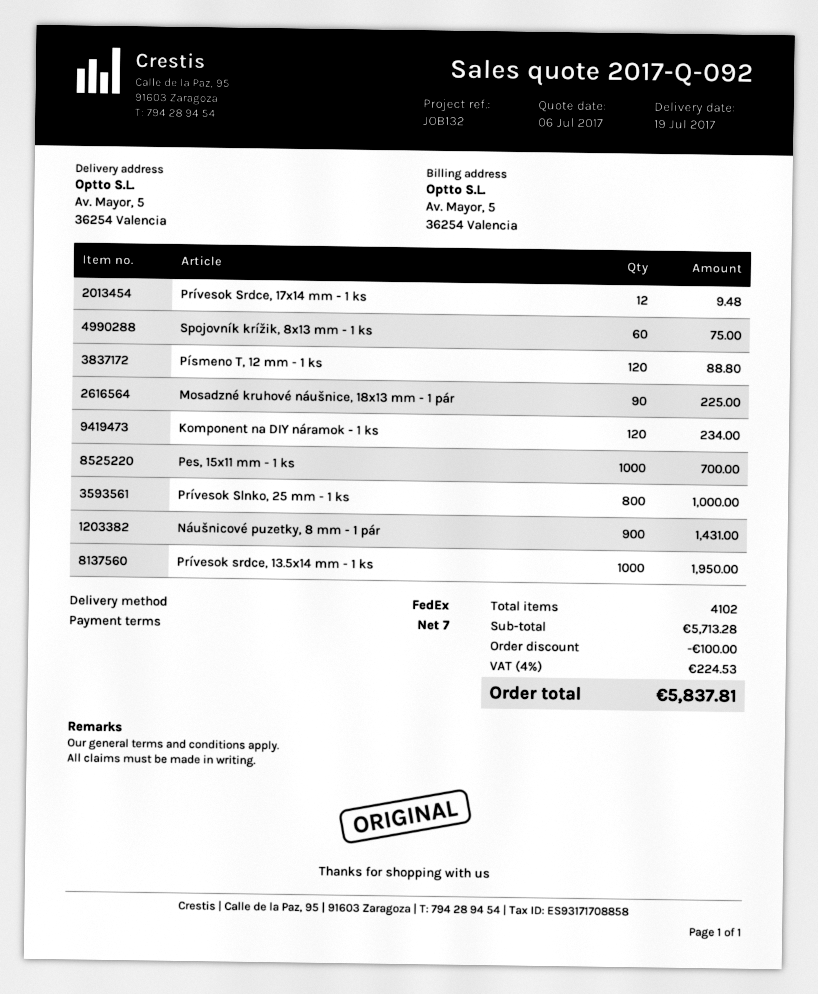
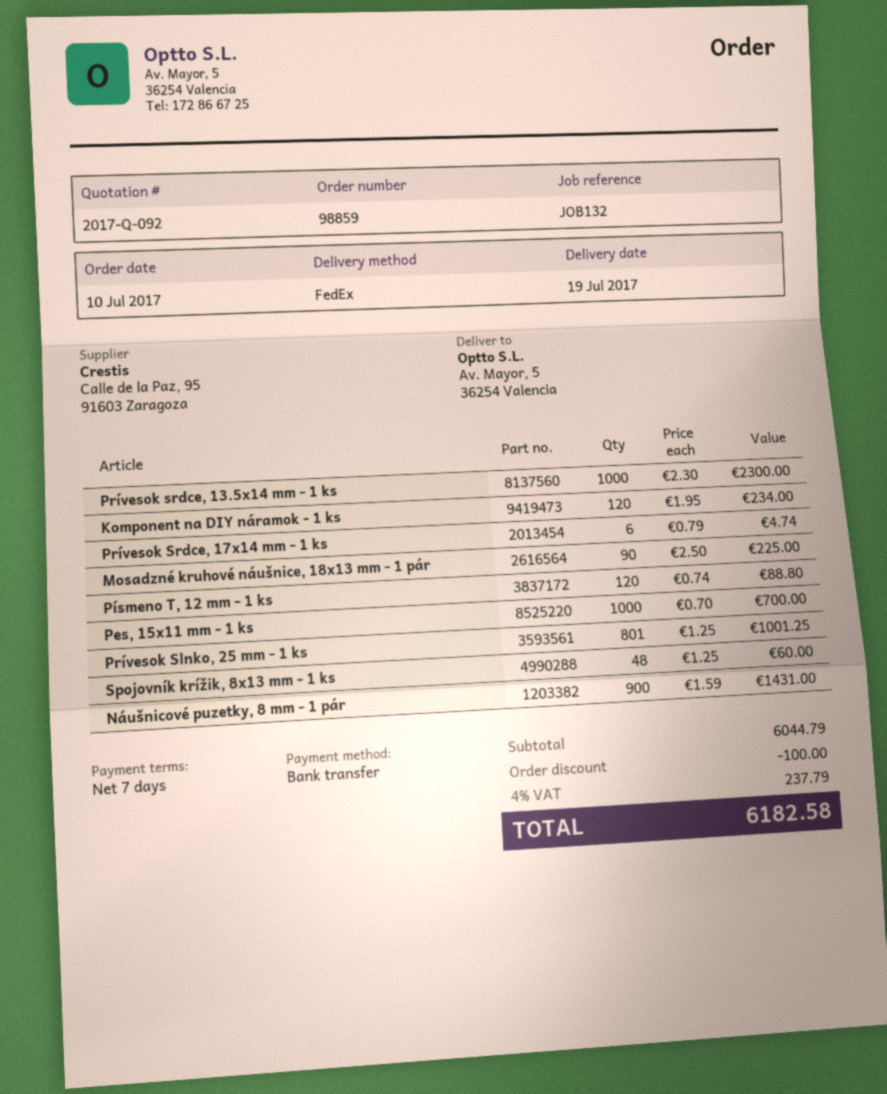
Prívesok Srdce, 17x14 mm - 1 ks: 12 for 9.48 -> 6 for 4.74
Spojovník krížik, 8x13 mm - 1 ks: 60 for 75.00 -> 48 for 60.00
Prívesok Slnko, 25 mm - 1 ks: 800 for 1000.00 -> 801 for 1001.25
Prívesok srdce, 13.5x14 mm - 1 ks: 1000 for 1950.00 -> 1000 for 2300.00
subtotal: 5713.28 -> 6044.79
tax: 4% = 224.53 -> 4% = 237.79
total: 5837.81 -> 6182.58

